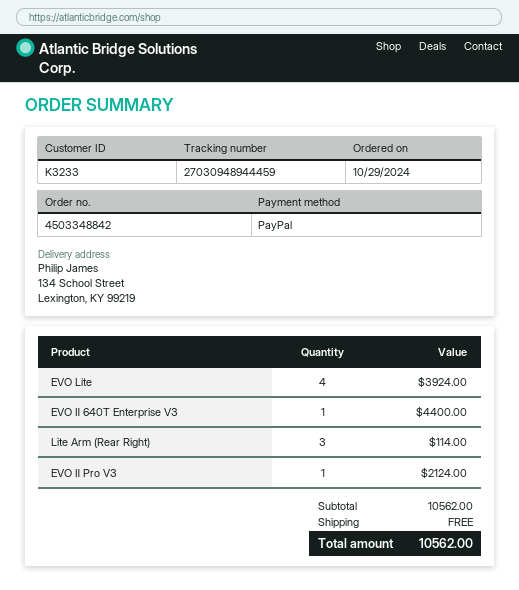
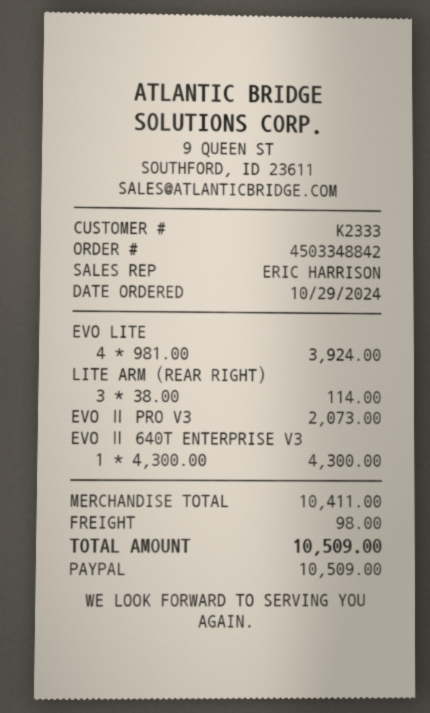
customer number: K3233 -> K2333
EVO Ⅱ 640T Enterprise V3: 1 for 4400.00 -> 1 for 4300.00
EVO Ⅱ Pro V3: 1 for 2124.00 -> 1 for 2073.00
subtotal: 10562.00 -> 10411.00
shipping: 0.00 -> 98.00
total: 10562.00 -> 10509.00

